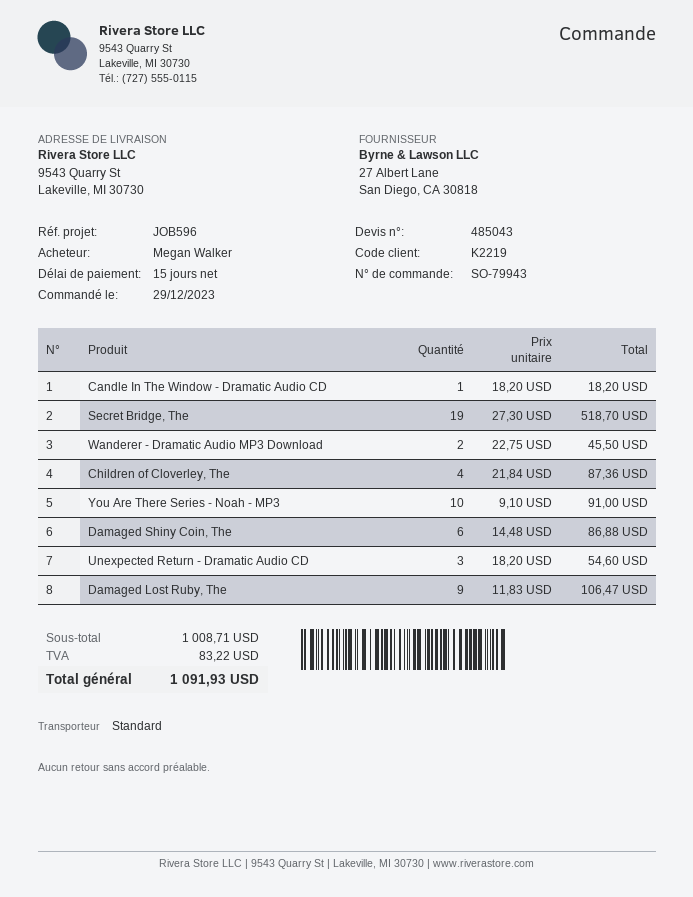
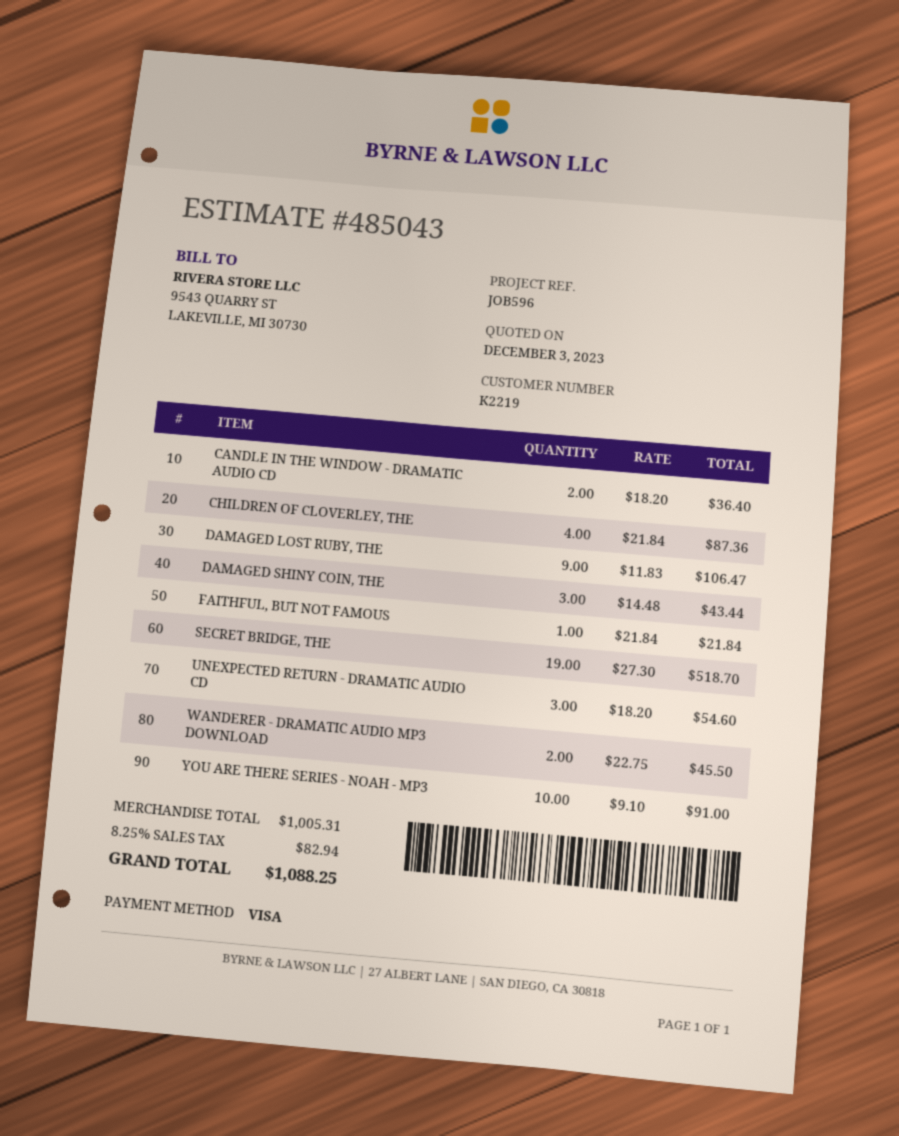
Candle In The Window - Dramatic Audio CD: 1 x 18.20 = 18.20 -> 2 x 18.20 = 36.40
Damaged Shiny Coin, The: 6 x 14.48 = 86.88 -> 3 x 14.48 = 43.44
FAITHFUL, BUT NOT FAMOUS: none -> 1 x 21.84 = 21.84
subtotal: 1008.71 -> 1005.31
tax: 83.22 -> 82.94
total: 1091.93 -> 1088.25

